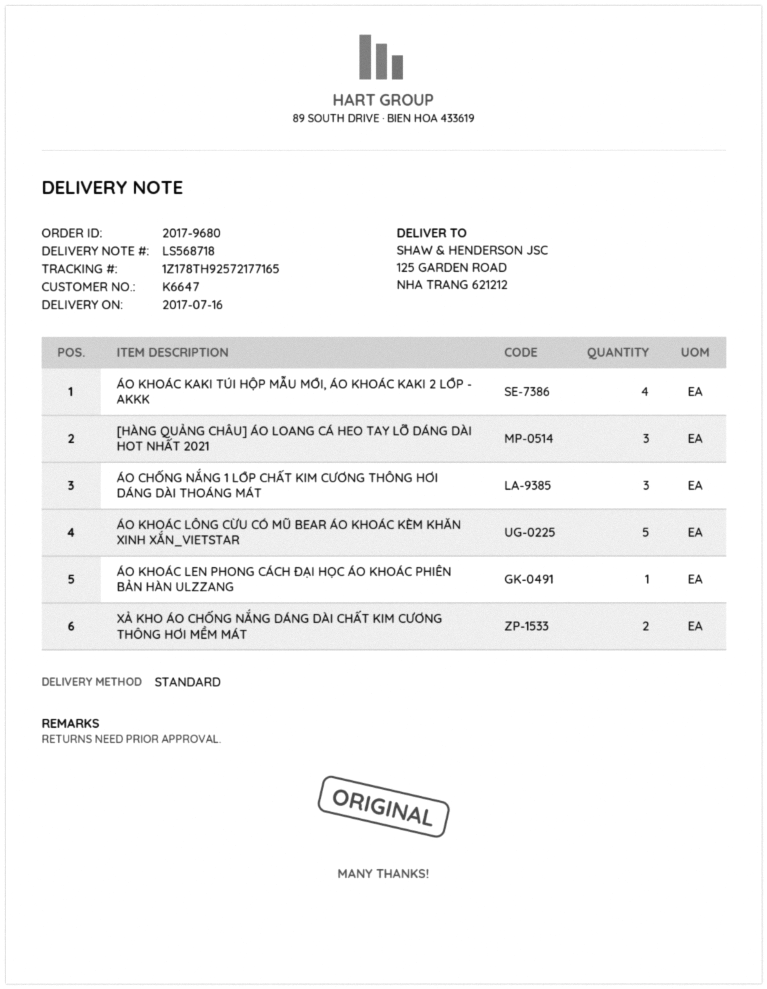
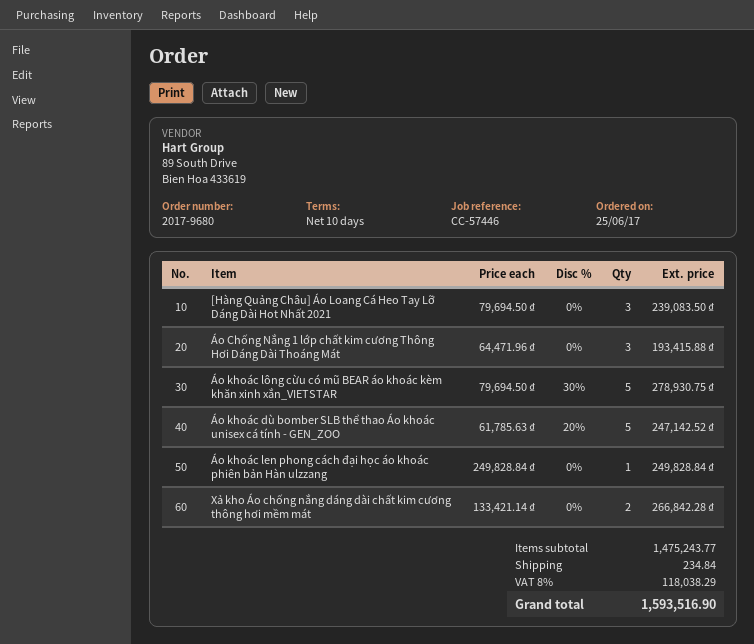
ÁO KHOÁC KAKI TÚI HỘP MẪU MỚI, ÁO KHOÁC KAKI 2 LỚP - AKKK: 4 -> none
Áo khoác dù bomber SLB thể thao Áo khoác unisex cá tính - GEN_ZOO: none -> 5

